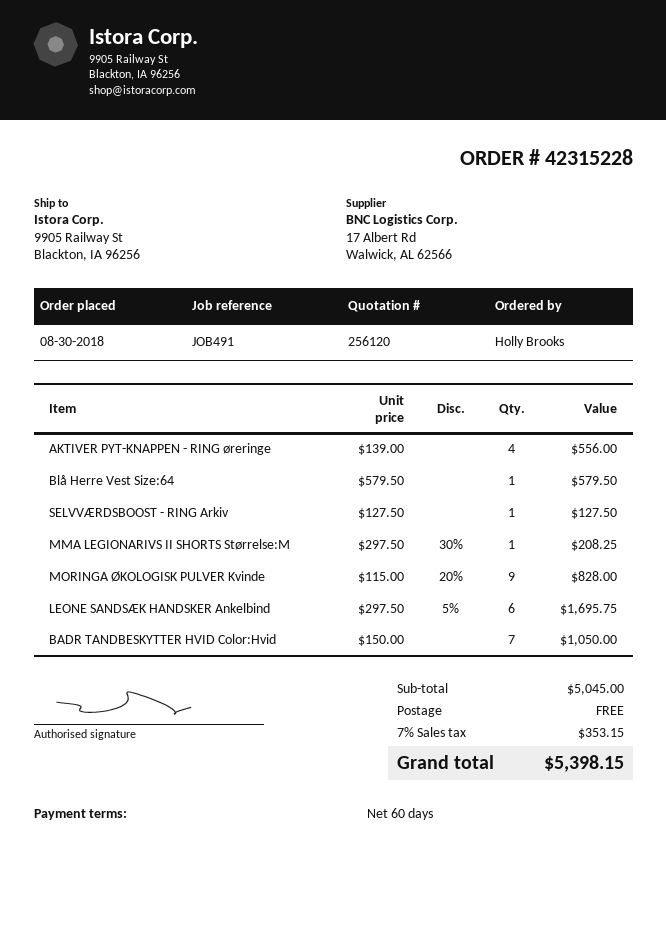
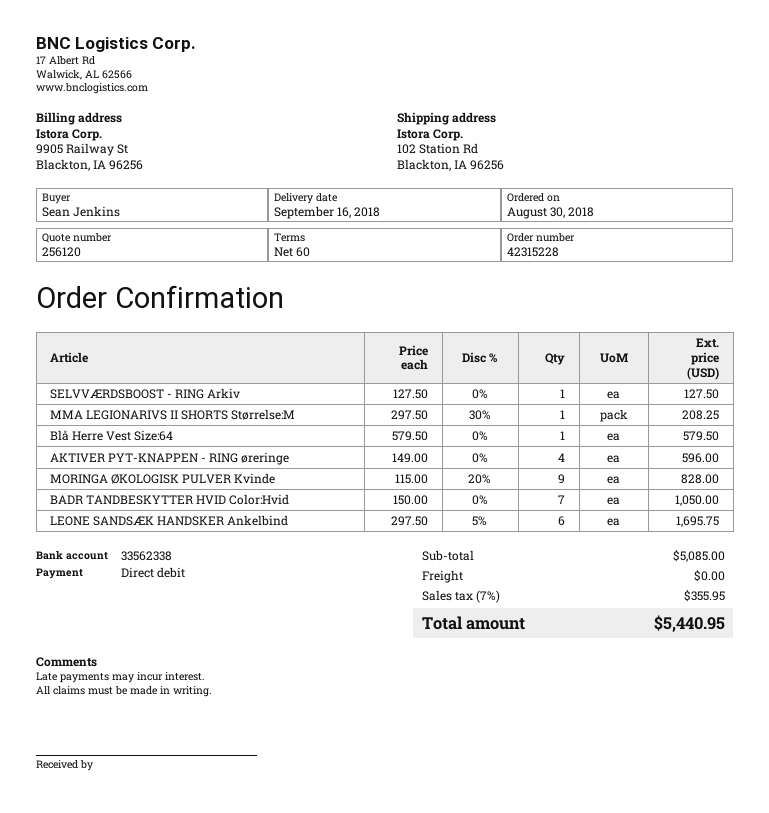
ordered by: Holly Brooks -> Sean Jenkins
ship to: 9905 Railway St, Blackton, IA 96256 -> 102 Station Rd, Blackton, IA 96256
AKTIVER PYT-KNAPPEN - RING øreringe: 4 x 139.00 = 556.00 -> 4 x 149.00 = 596.00
subtotal: 5045.00 -> 5085.00
tax: 7% = 353.15 -> 7% = 355.95
total: 5398.15 -> 5440.95

